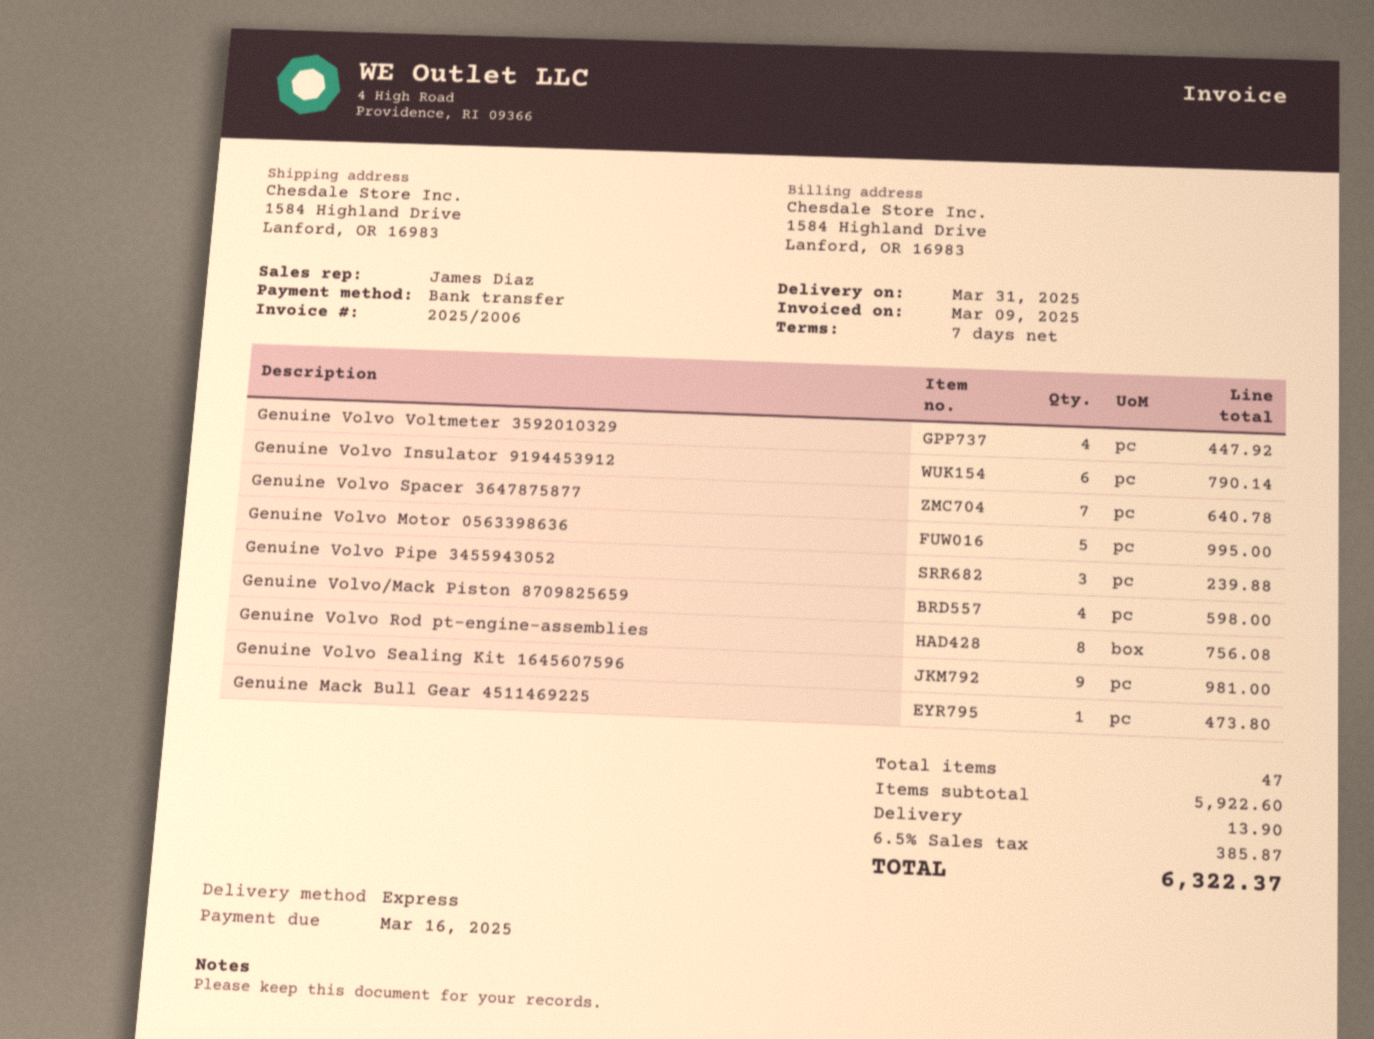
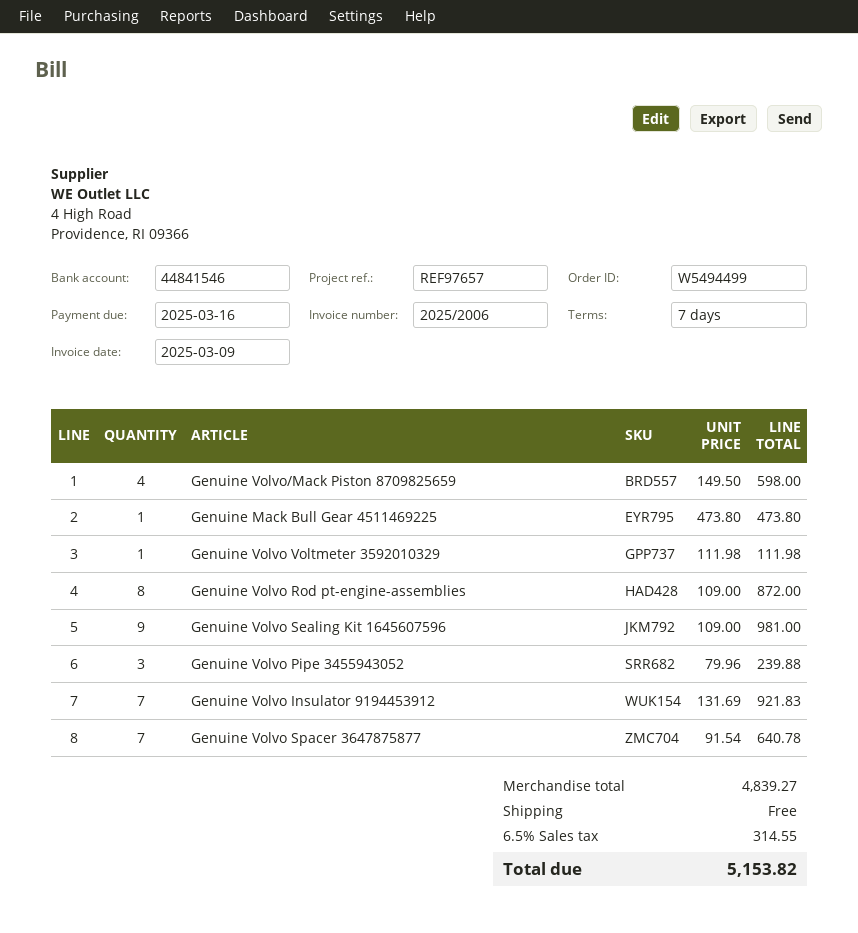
Genuine Volvo Voltmeter 3592010329: 4 for 447.92 -> 1 for 111.98
Genuine Volvo Insulator 9194453912: 6 for 790.14 -> 7 for 921.83
Genuine Volvo Motor 0563398636: 5 for 995.00 -> none
Genuine Volvo Rod pt-engine-assemblies: 8 for 756.08 -> 8 for 872.00
subtotal: 5922.60 -> 4839.27
shipping: 13.90 -> 0.00
tax: 6.5% = 385.87 -> 6.5% = 314.55
total: 6322.37 -> 5153.82

